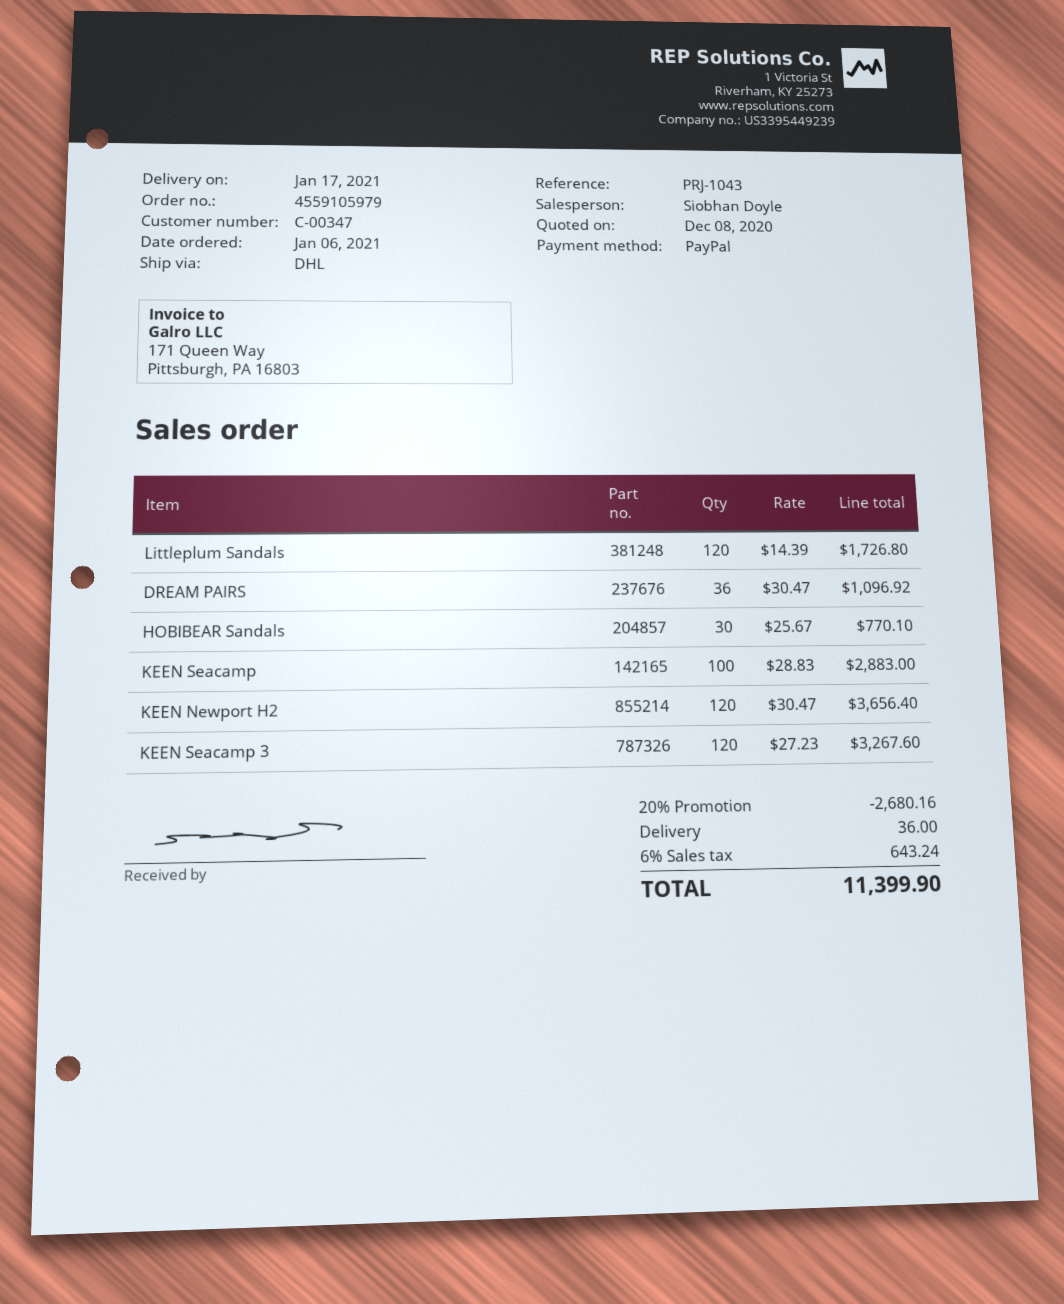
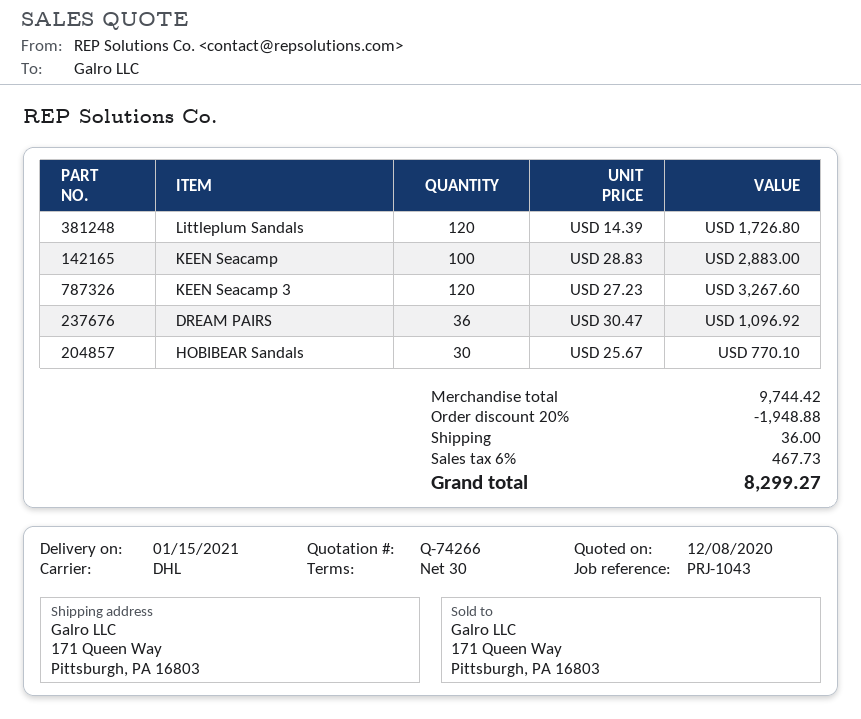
delivery date: 2021-01-17 -> 2021-01-15
KEEN Newport H2: 120 x 30.47 = 3656.40 -> none
discount: 20% = 2680.16 -> 20% = 1948.88
tax: 6% = 643.24 -> 6% = 467.73
total: 11399.90 -> 8299.27

